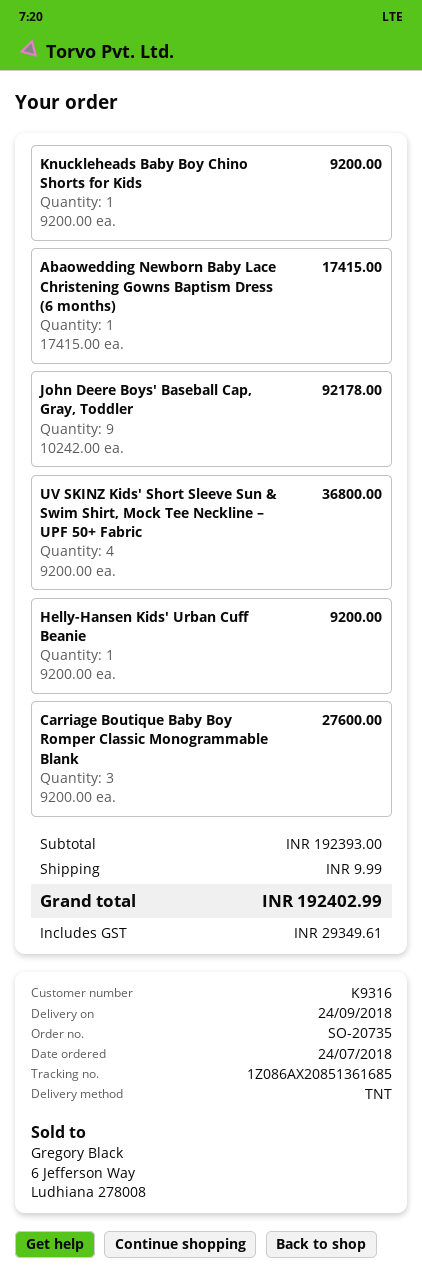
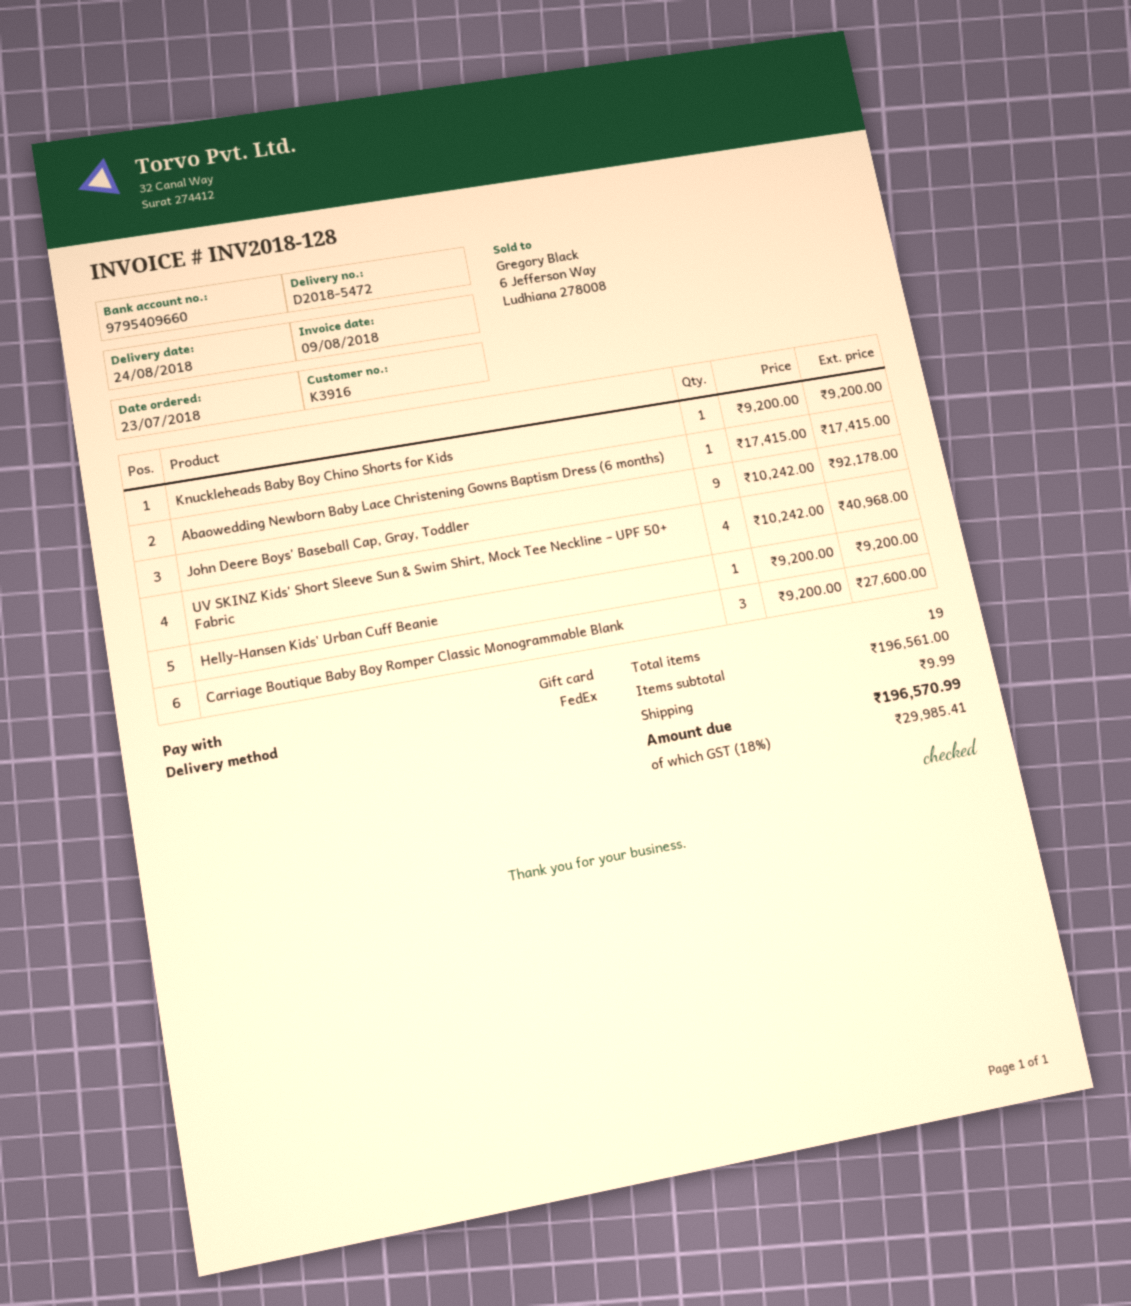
order date: 2018-07-24 -> 2018-07-23
delivery date: 2018-09-24 -> 2018-08-24
customer number: K9316 -> K3916
shipping method: TNT -> FedEx
UV SKINZ Kids' Short Sleeve Sun & Swim Shirt, Mock Tee Neckline – UPF 50+ Fabric: 4 x 9200.00 = 36800.00 -> 4 x 10242.00 = 40968.00
subtotal: 192393.00 -> 196561.00
tax: 29349.61 -> 29985.41
total: 192402.99 -> 196570.99

